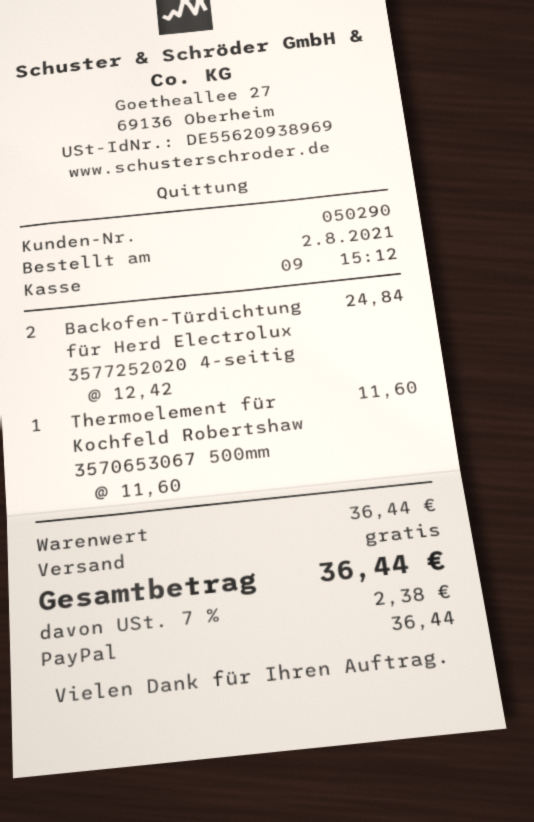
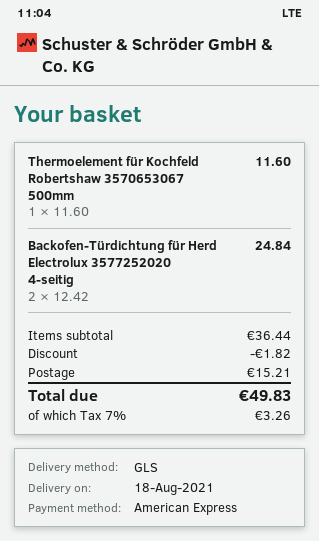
payment method: PayPal -> American Express
discount: none -> 1.82
shipping: 0.00 -> 15.21
tax: 7% = 2.38 -> 7% = 3.26
total: 36.44 -> 49.83

